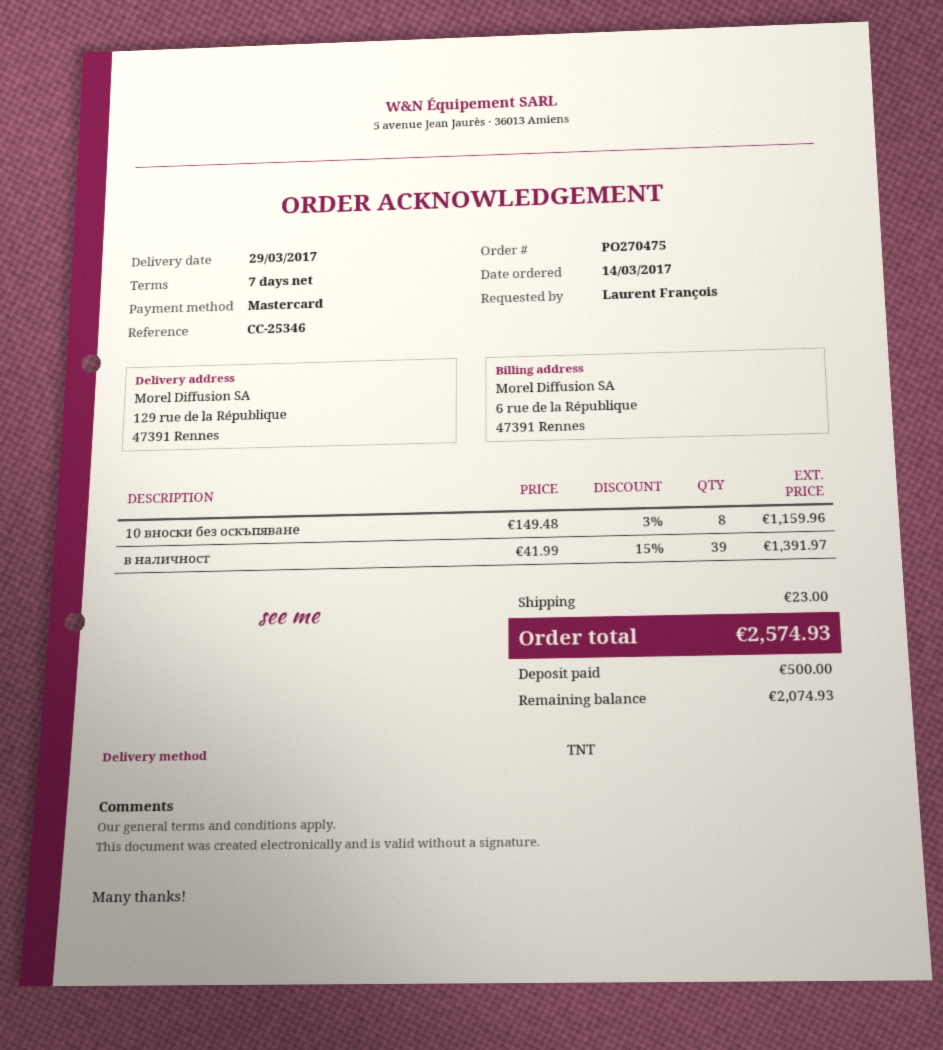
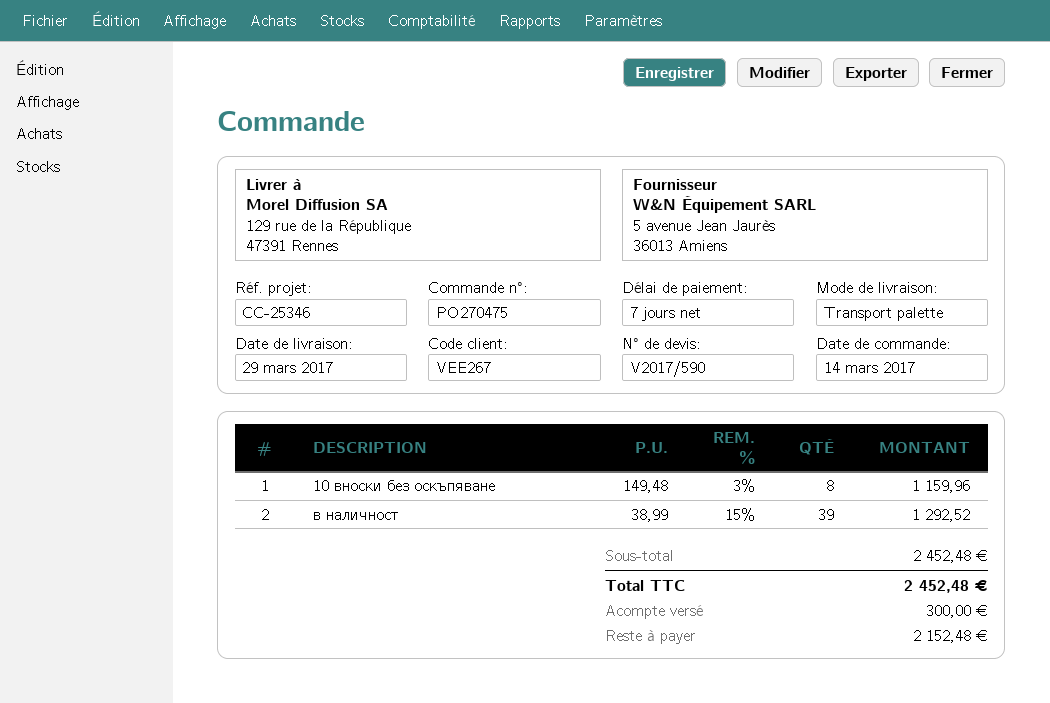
shipping method: TNT -> pallet freight
в наличност: 39 x 41.99 - 15% = 1391.97 -> 39 x 38.99 - 15% = 1292.52
shipping: 23.00 -> none
total: 2574.93 -> 2452.48
deposit: 500.00 -> 300.00
balance: 2074.93 -> 2152.48

